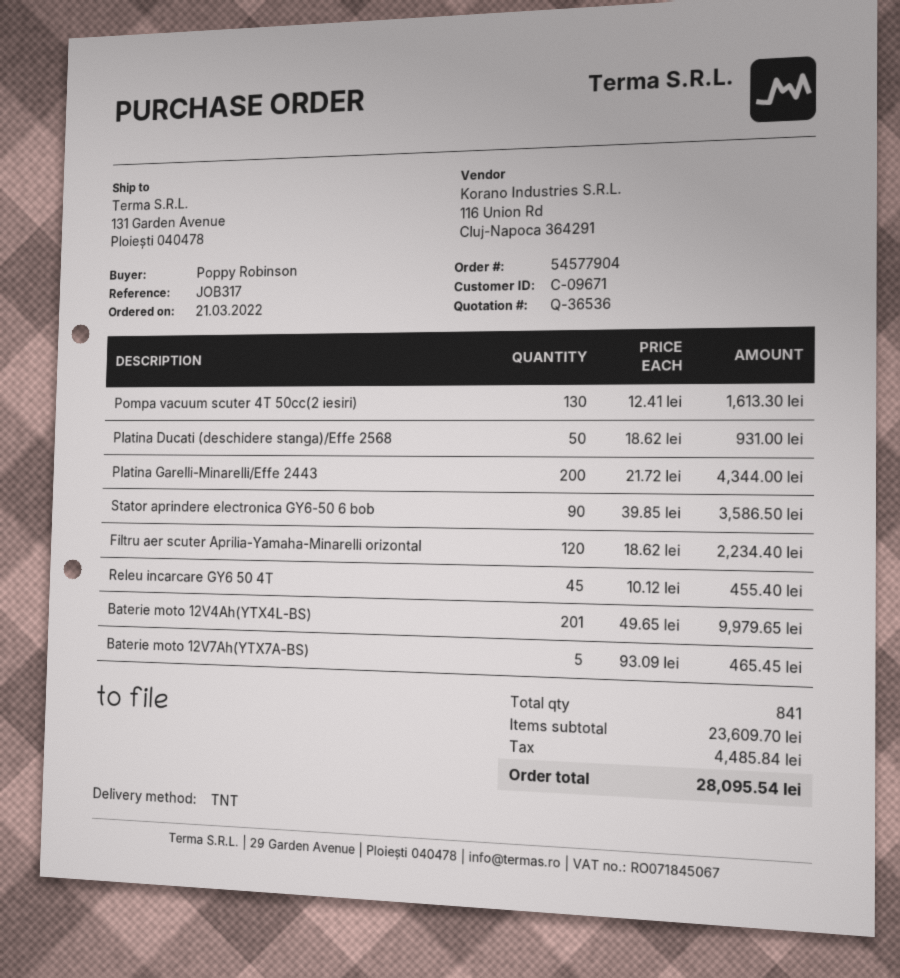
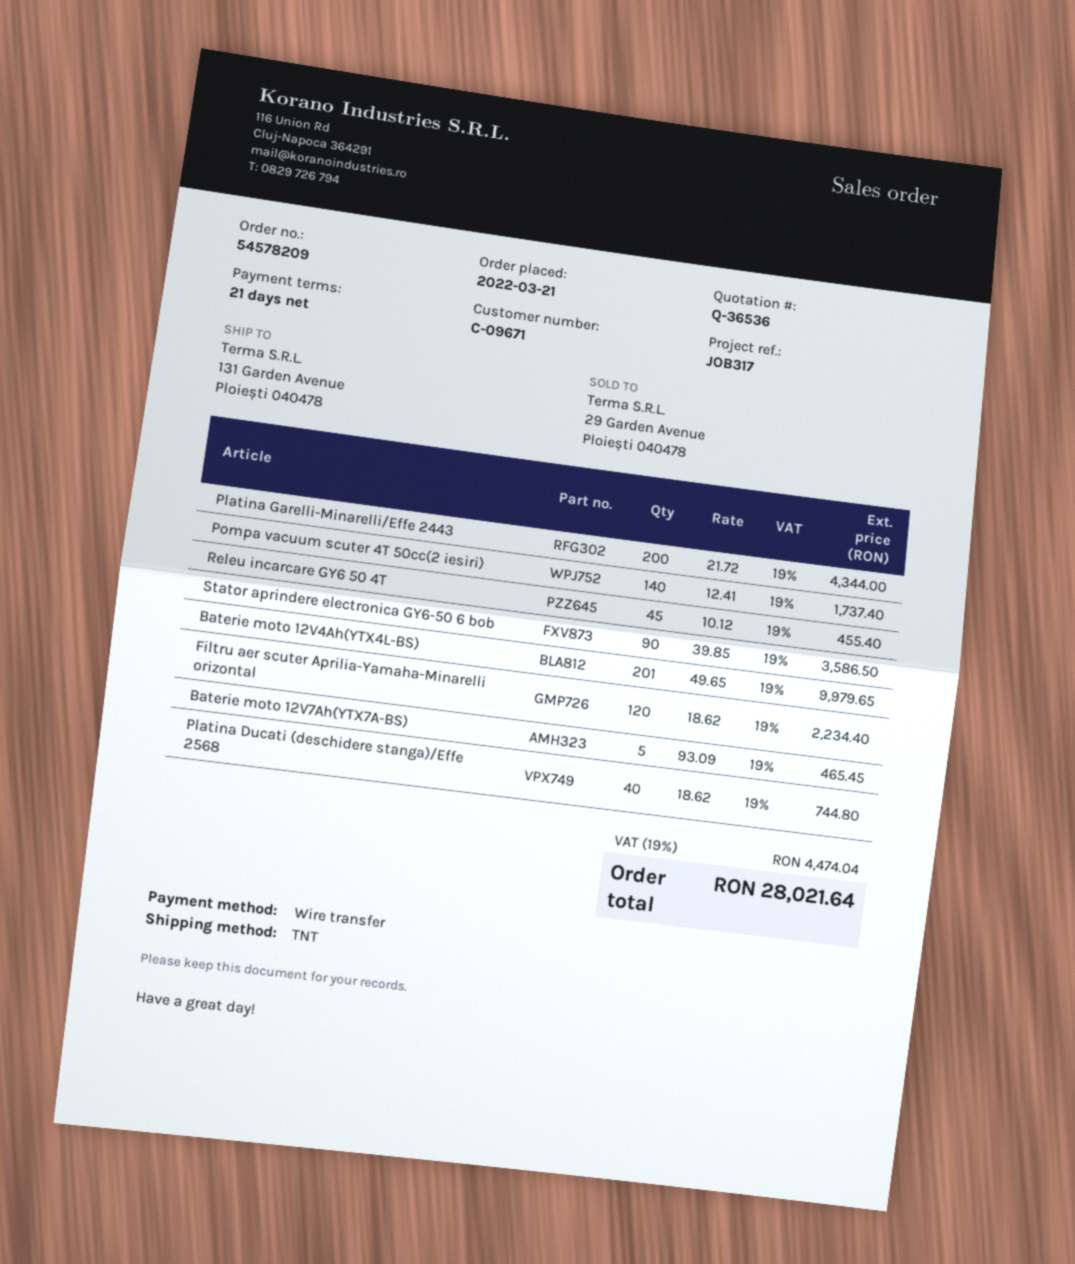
order number: 54577904 -> 54578209
Pompa vacuum scuter 4T 50cc(2 iesiri): 130 x 12.41 = 1613.30 -> 140 x 12.41 = 1737.40
Platina Ducati (deschidere stanga)/Effe 2568: 50 x 18.62 = 931.00 -> 40 x 18.62 = 744.80
tax: 4485.84 -> 4474.04
total: 28095.54 -> 28021.64

